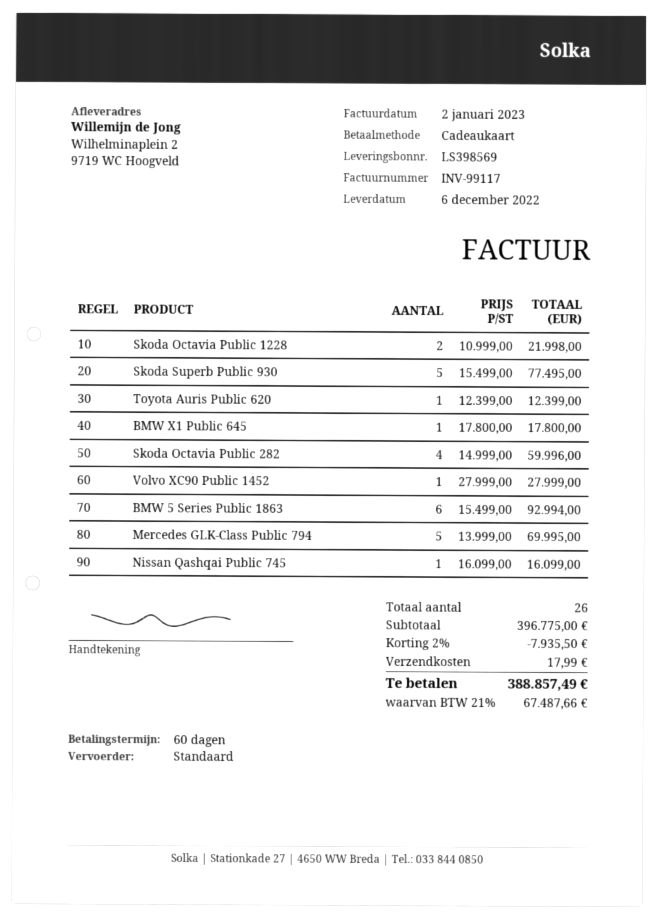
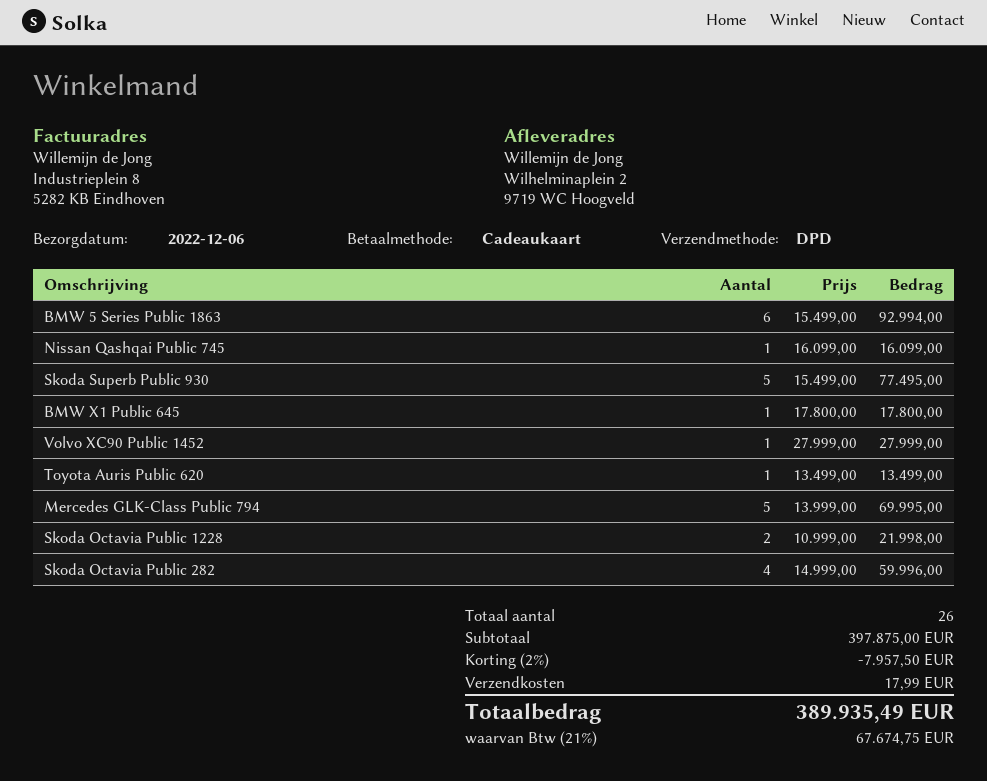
shipping method: standard -> DPD
Toyota Auris Public 620: 1 x 12399.00 = 12399.00 -> 1 x 13499.00 = 13499.00
subtotal: 396775.00 -> 397875.00
discount: 2% = 7935.50 -> 2% = 7957.50
tax: 21% = 67487.66 -> 21% = 67674.75
total: 388857.49 -> 389935.49

